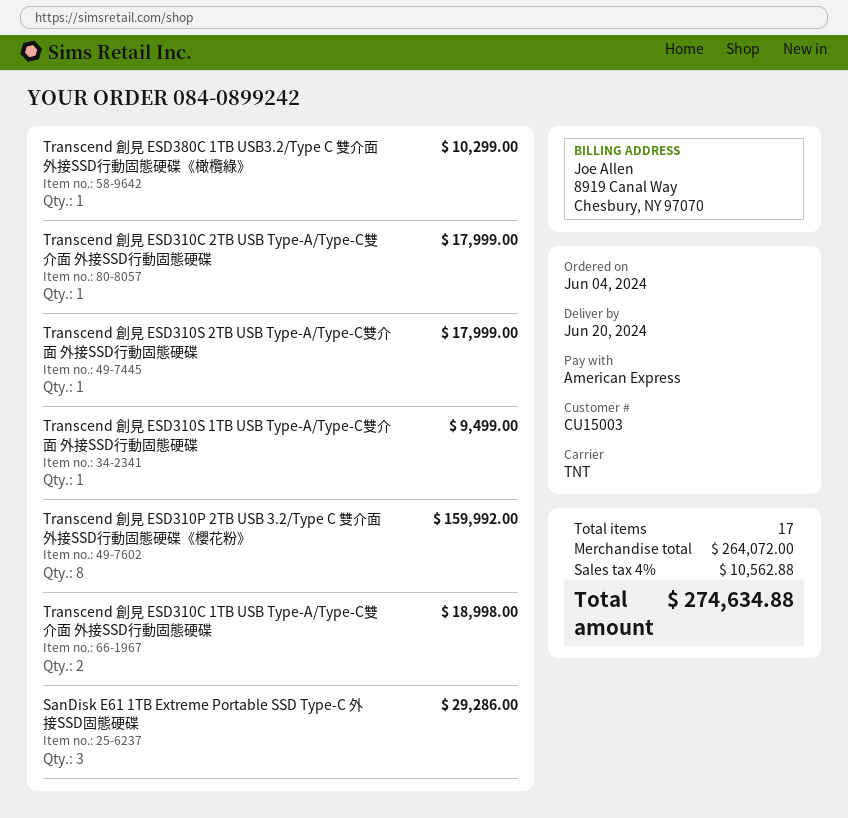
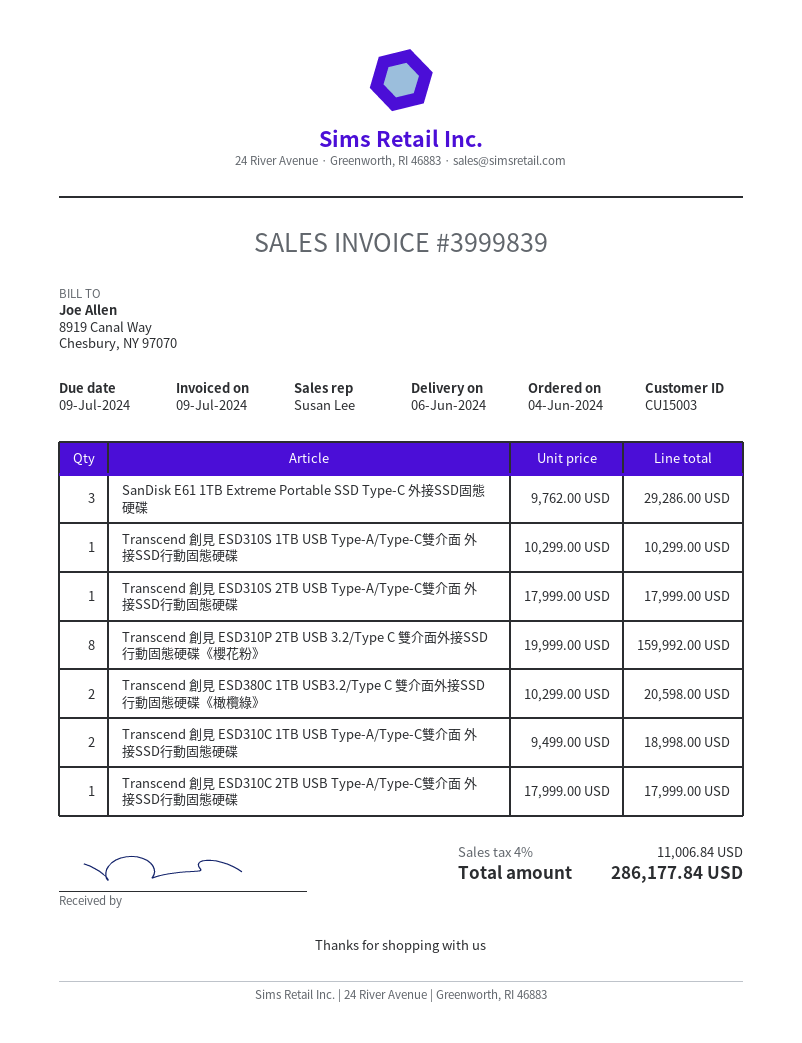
delivery date: 2024-06-20 -> 2024-06-06
Transcend 創見 ESD380C 1TB USB3.2/Type C 雙介面外接SSD行動固態硬碟《橄欖綠》: 1 for 10299.00 -> 2 for 20598.00
Transcend 創見 ESD310S 1TB USB Type-A/Type-C雙介面 外接SSD行動固態硬碟: 1 for 9499.00 -> 1 for 10299.00
tax: 4% = 10562.88 -> 4% = 11006.84
total: 274634.88 -> 286177.84

